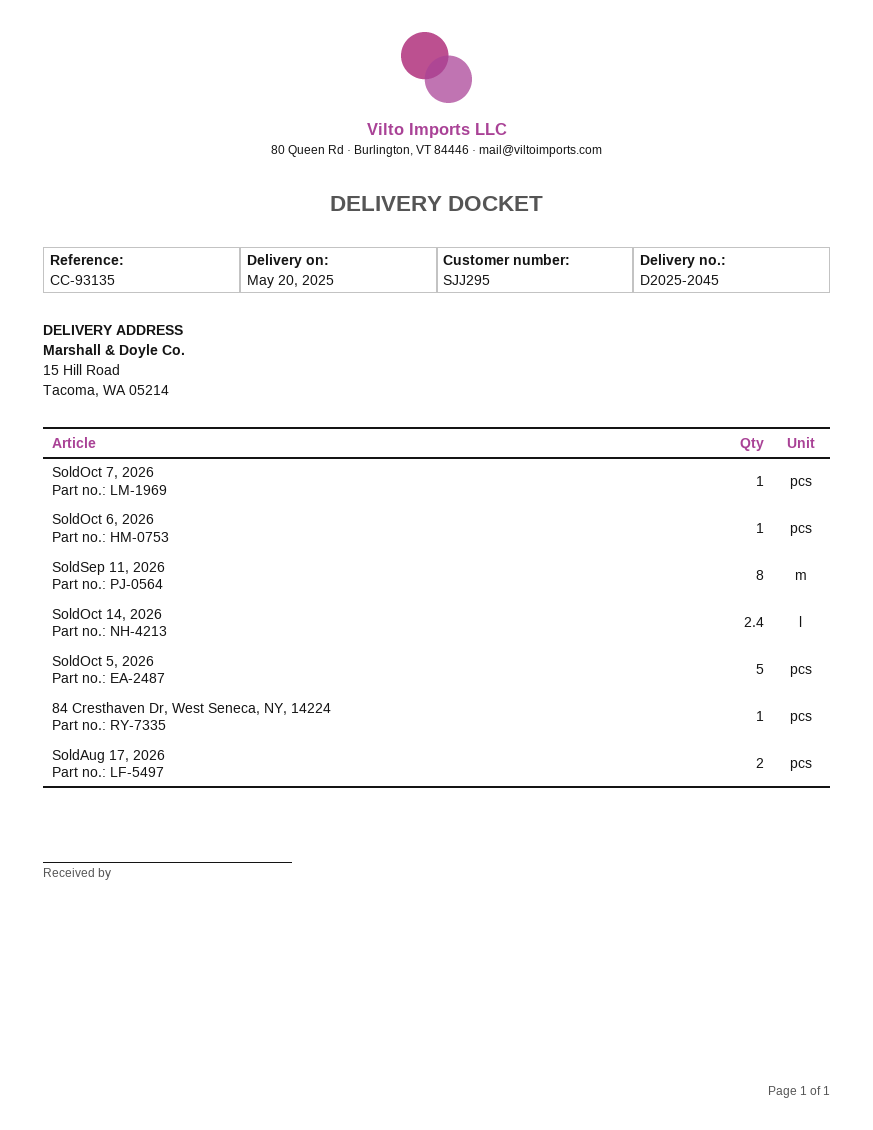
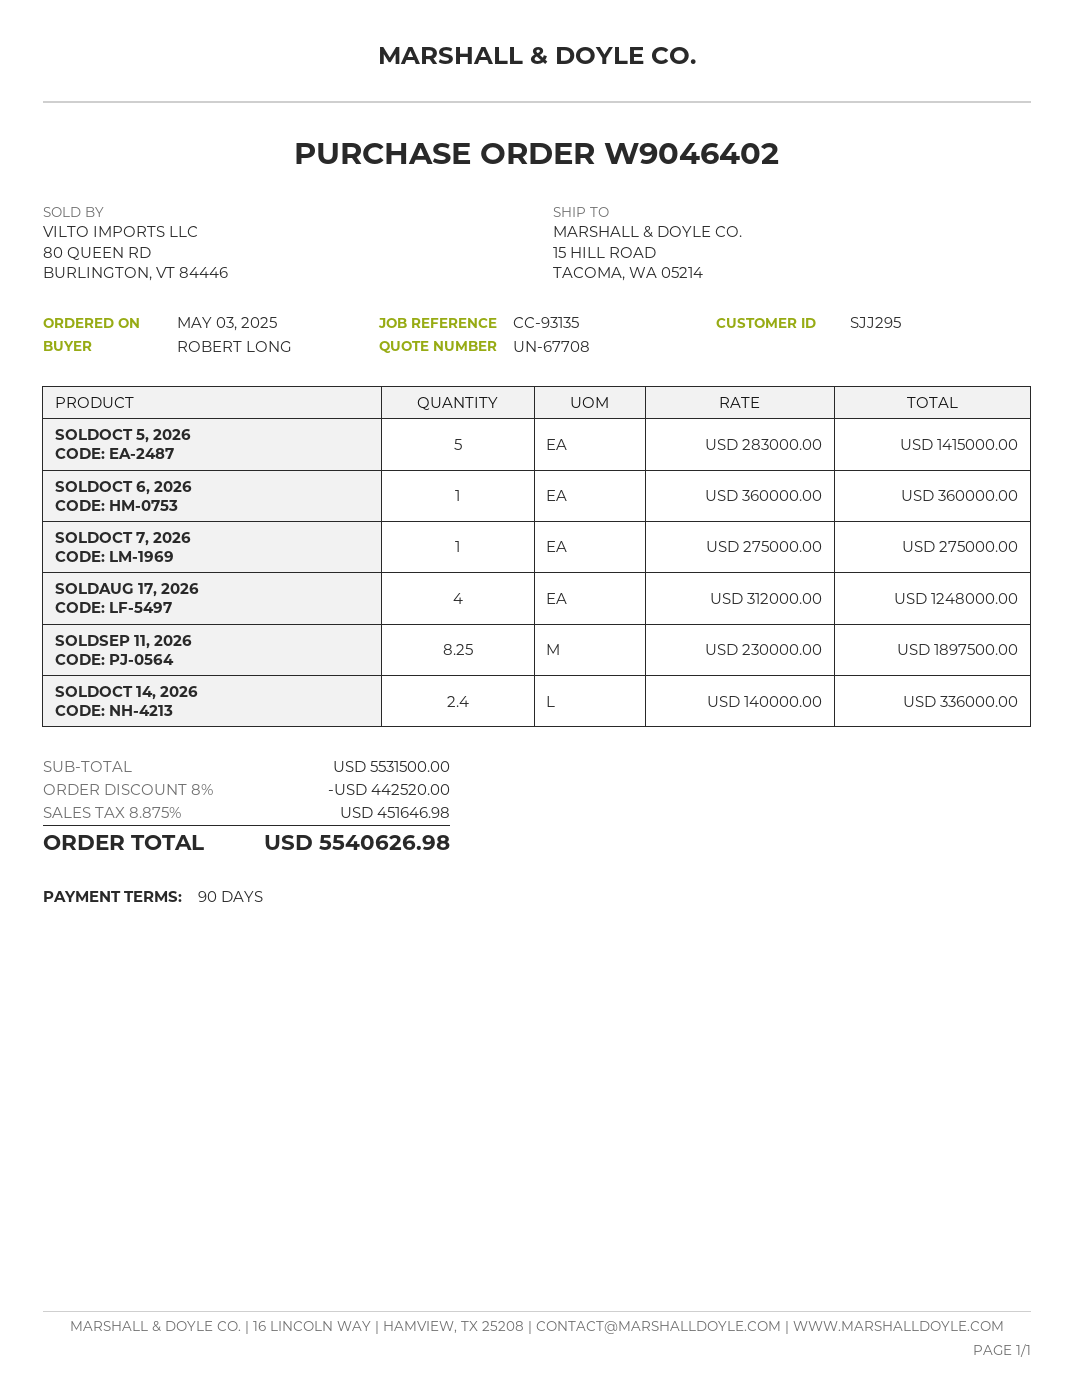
SoldSep 11, 2026: 8 -> 8.25
84 Cresthaven Dr, West Seneca, NY, 14224: 1 -> none
SoldAug 17, 2026: 2 -> 4

